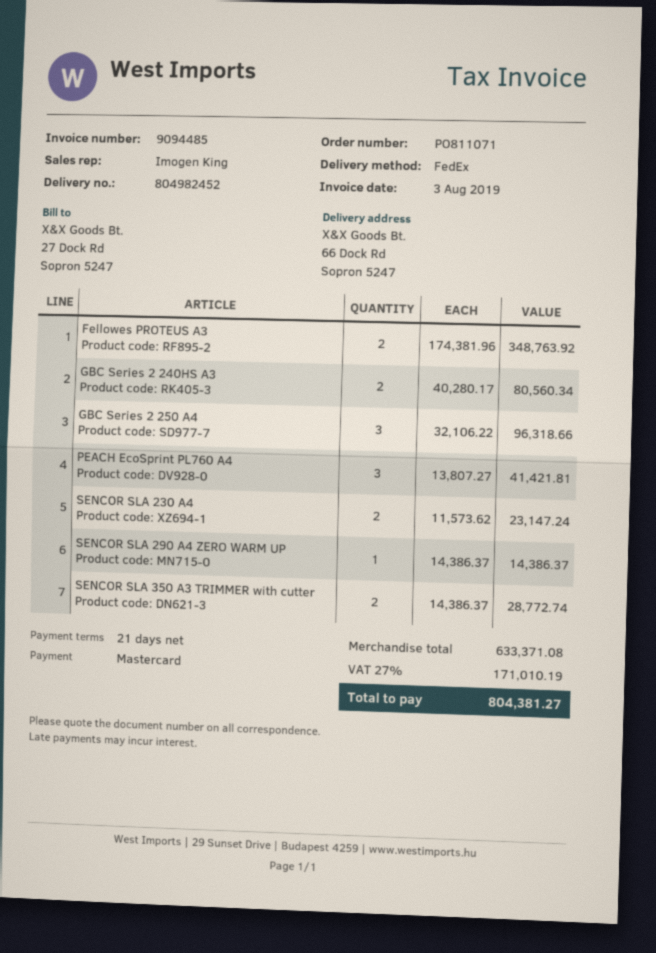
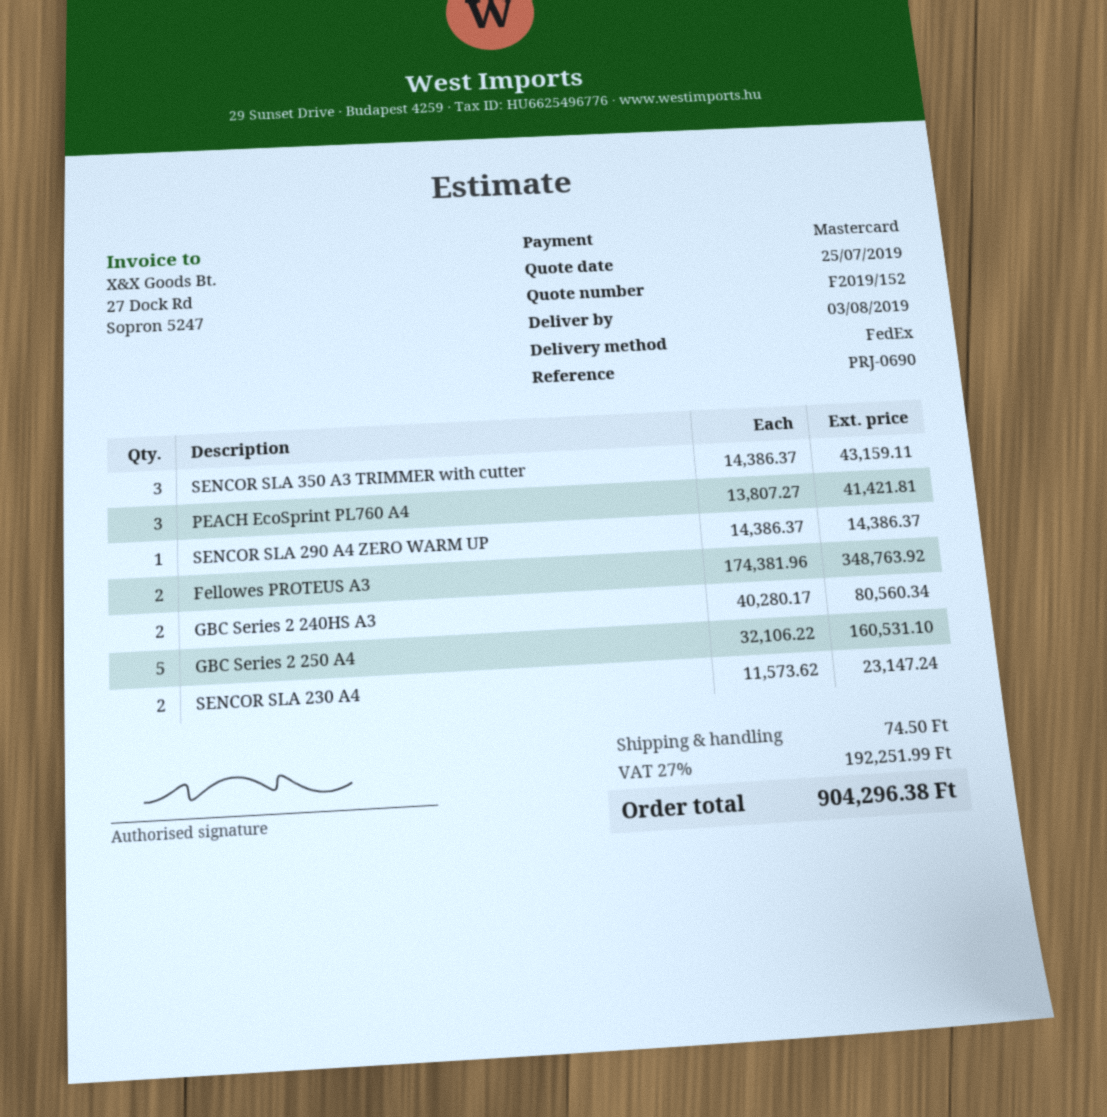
GBC Series 2 250 A4: 3 x 32106.22 = 96318.66 -> 5 x 32106.22 = 160531.10
SENCOR SLA 350 A3 TRIMMER with cutter: 2 x 14386.37 = 28772.74 -> 3 x 14386.37 = 43159.11
shipping: none -> 74.50
tax: 27% = 171010.19 -> 27% = 192251.99
total: 804381.27 -> 904296.38

